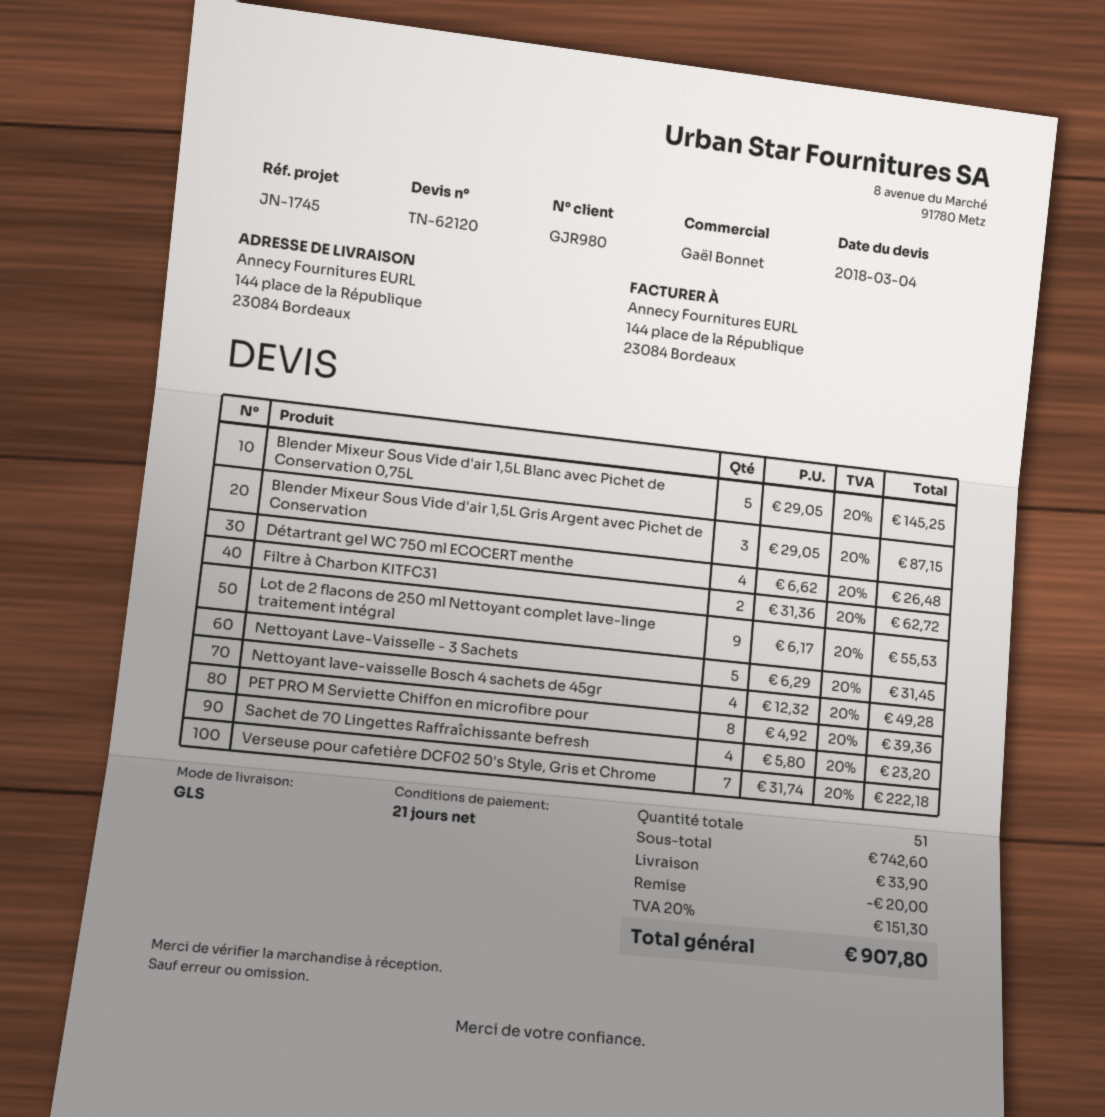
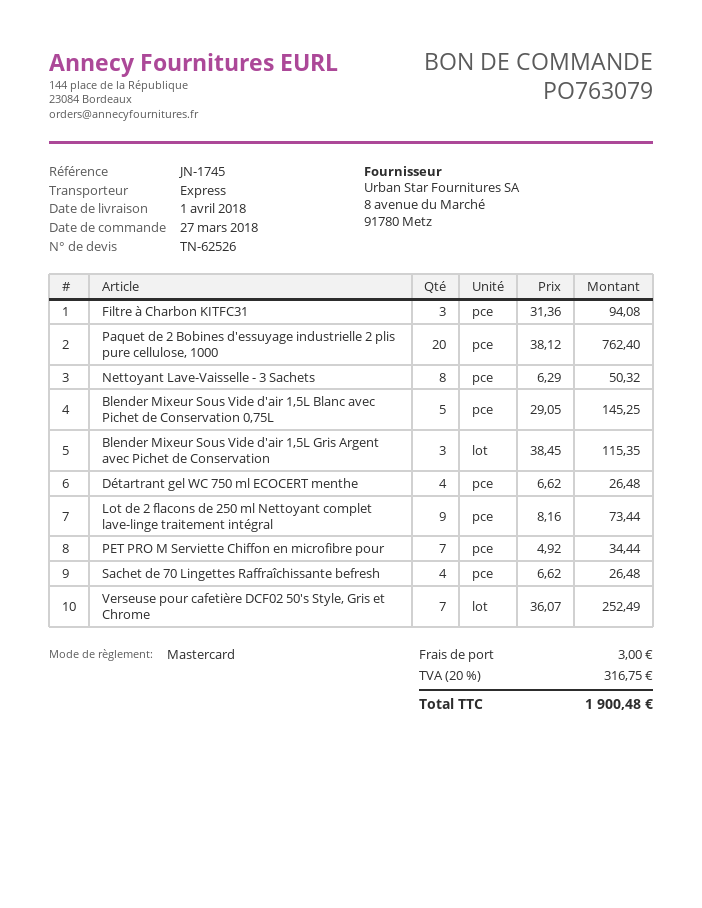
quote number: TN-62120 -> TN-62526
shipping method: GLS -> express
Blender Mixeur Sous Vide d'air 1,5L Gris Argent avec Pichet de Conservation: 3 x 29.05 = 87.15 -> 3 x 38.45 = 115.35
Filtre à Charbon KITFC31: 2 x 31.36 = 62.72 -> 3 x 31.36 = 94.08
Lot de 2 flacons de 250 ml Nettoyant complet lave-linge traitement intégral: 9 x 6.17 = 55.53 -> 9 x 8.16 = 73.44
Nettoyant Lave-Vaisselle - 3 Sachets: 5 x 6.29 = 31.45 -> 8 x 6.29 = 50.32
Nettoyant lave-vaisselle Bosch 4 sachets de 45gr: 4 x 12.32 = 49.28 -> none
PET PRO M Serviette Chiffon en microfibre pour: 8 x 4.92 = 39.36 -> 7 x 4.92 = 34.44
Sachet de 70 Lingettes Raffraîchissante befresh: 4 x 5.80 = 23.20 -> 4 x 6.62 = 26.48
Verseuse pour cafetière DCF02 50's Style, Gris et Chrome: 7 x 31.74 = 222.18 -> 7 x 36.07 = 252.49
Paquet de 2 Bobines d'essuyage industrielle 2 plis pure cellulose, 1000: none -> 20 x 38.12 = 762.40
discount: 20.00 -> none
shipping: 33.90 -> 3.00
tax: 20% = 151.30 -> 20% = 316.75
total: 907.80 -> 1900.48

